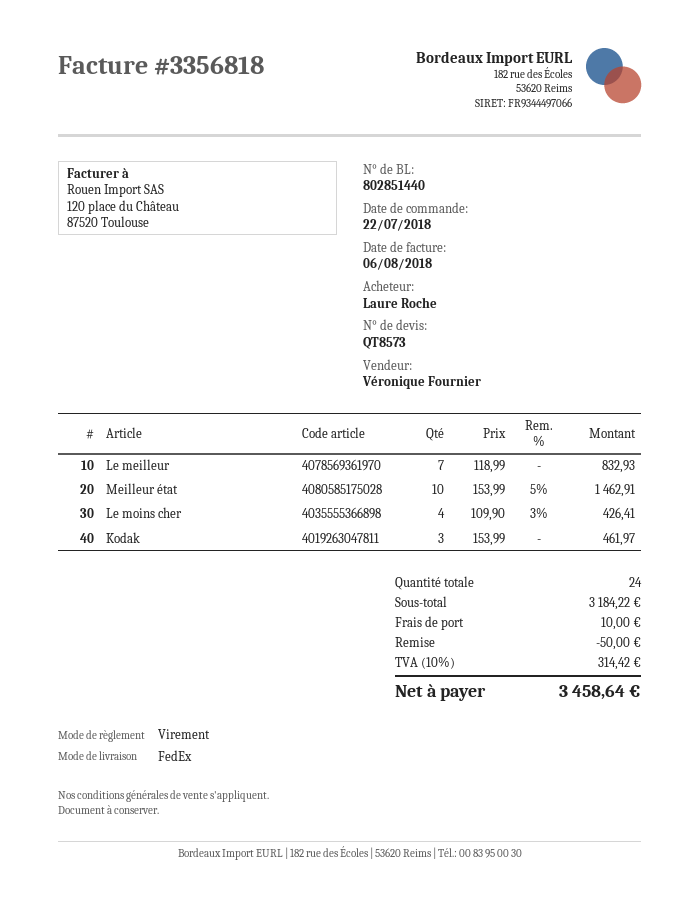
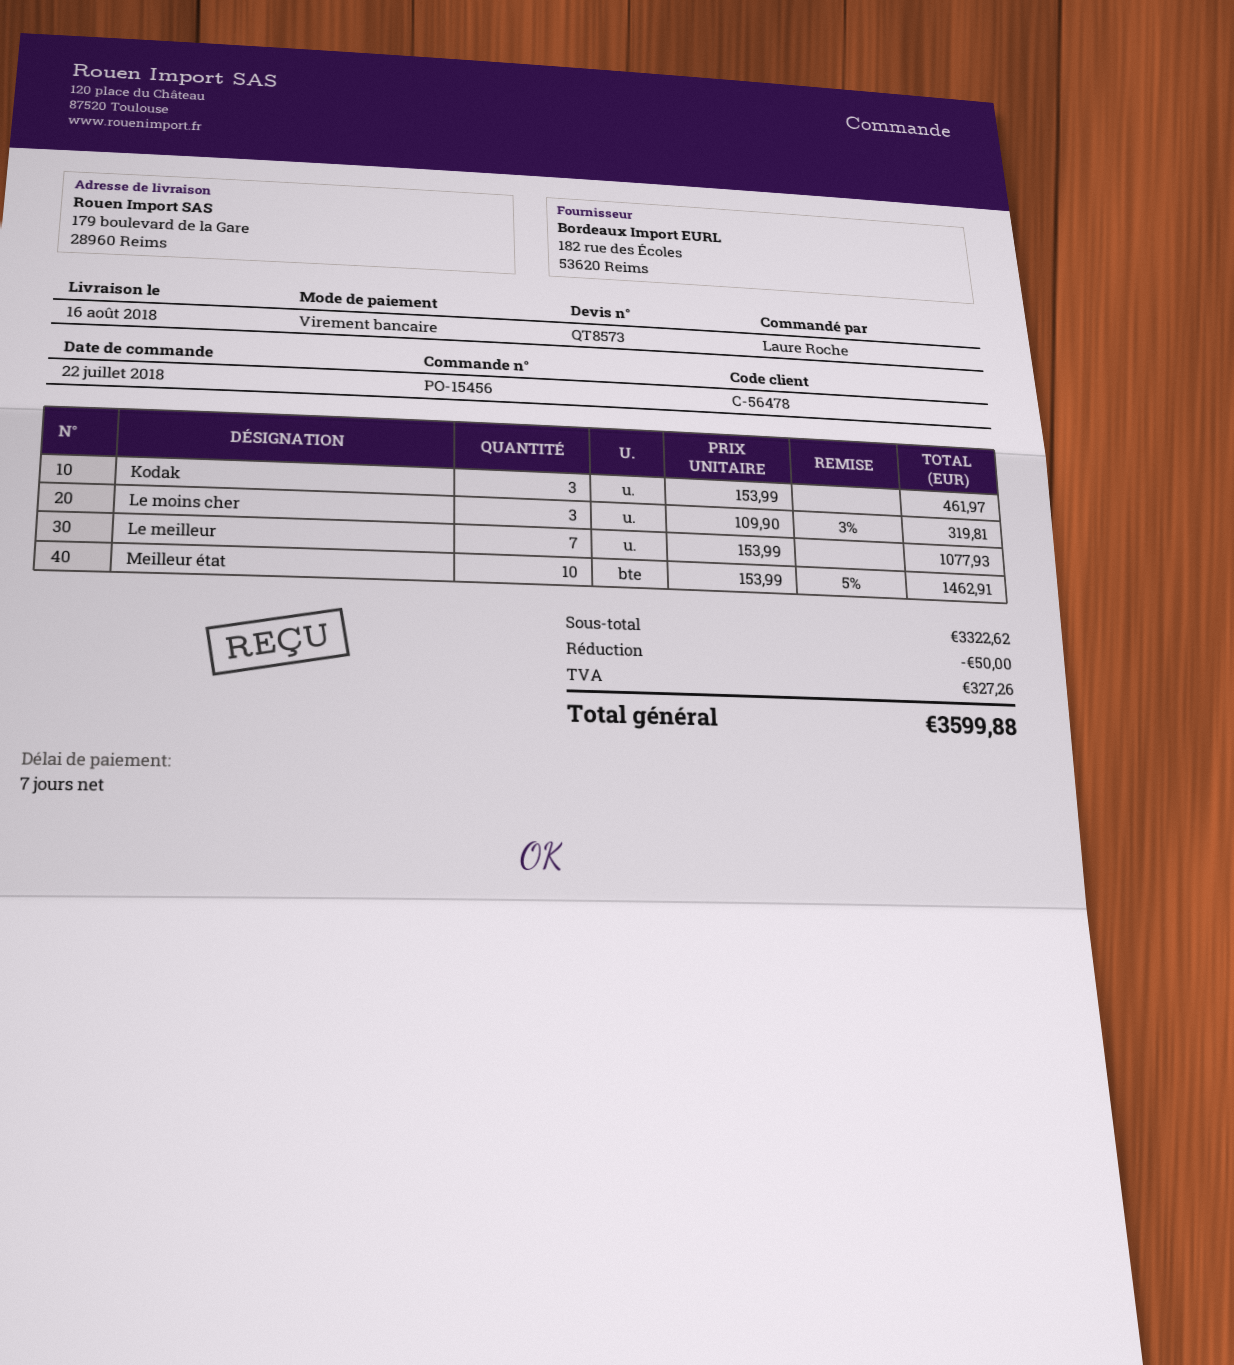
Le meilleur: 7 x 118.99 = 832.93 -> 7 x 153.99 = 1077.93
Le moins cher: 4 x 109.90 - 3% = 426.41 -> 3 x 109.90 - 3% = 319.81
subtotal: 3184.22 -> 3322.62
shipping: 10.00 -> none
tax: 314.42 -> 327.26
total: 3458.64 -> 3599.88

